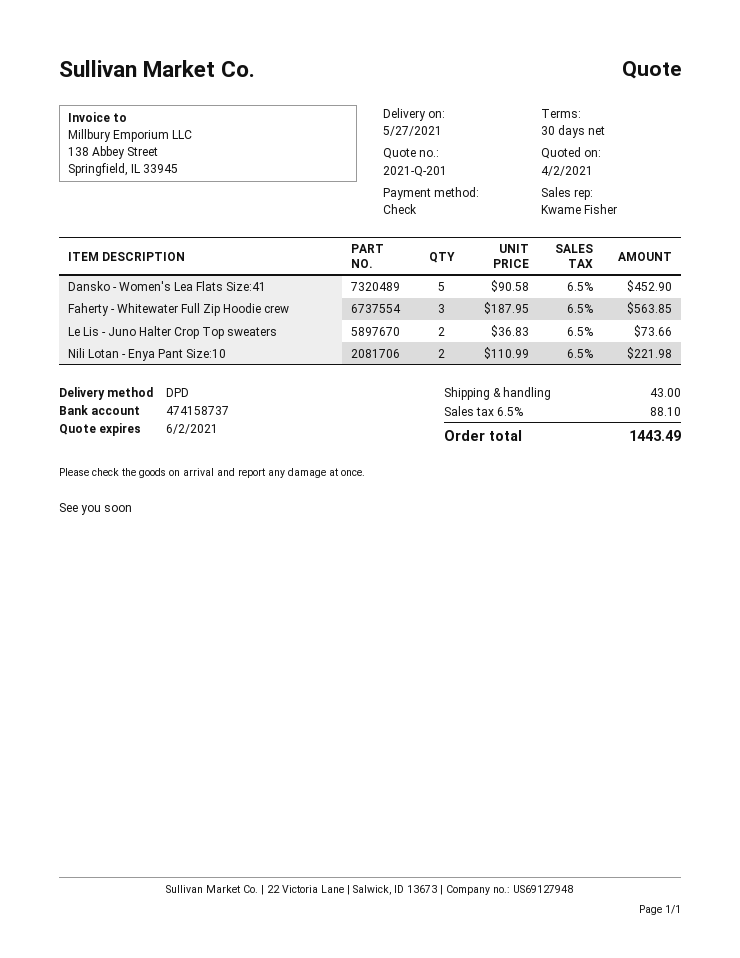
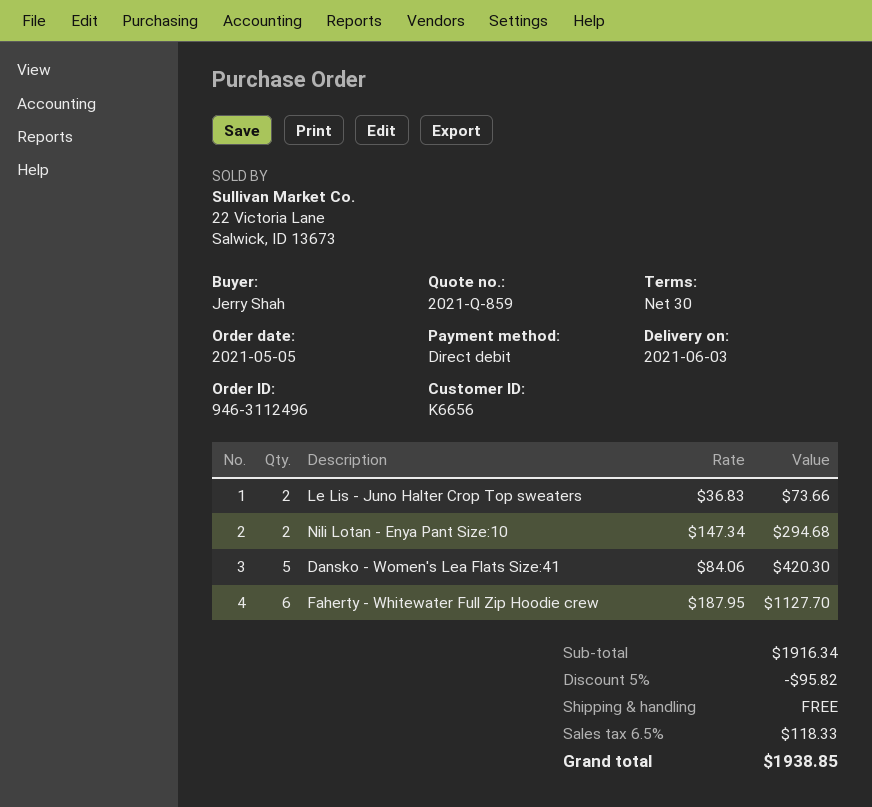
quote number: 2021-Q-201 -> 2021-Q-859
delivery date: 2021-05-27 -> 2021-06-03
payment method: cheque -> direct debit
Dansko - Women's Lea Flats Size:41: 5 x 90.58 = 452.90 -> 5 x 84.06 = 420.30
Faherty - Whitewater Full Zip Hoodie crew: 3 x 187.95 = 563.85 -> 6 x 187.95 = 1127.70
Nili Lotan - Enya Pant Size:10: 2 x 110.99 = 221.98 -> 2 x 147.34 = 294.68
discount: none -> 5% = 95.82
shipping: 43.00 -> 0.00
tax: 6.5% = 88.10 -> 6.5% = 118.33
total: 1443.49 -> 1938.85

